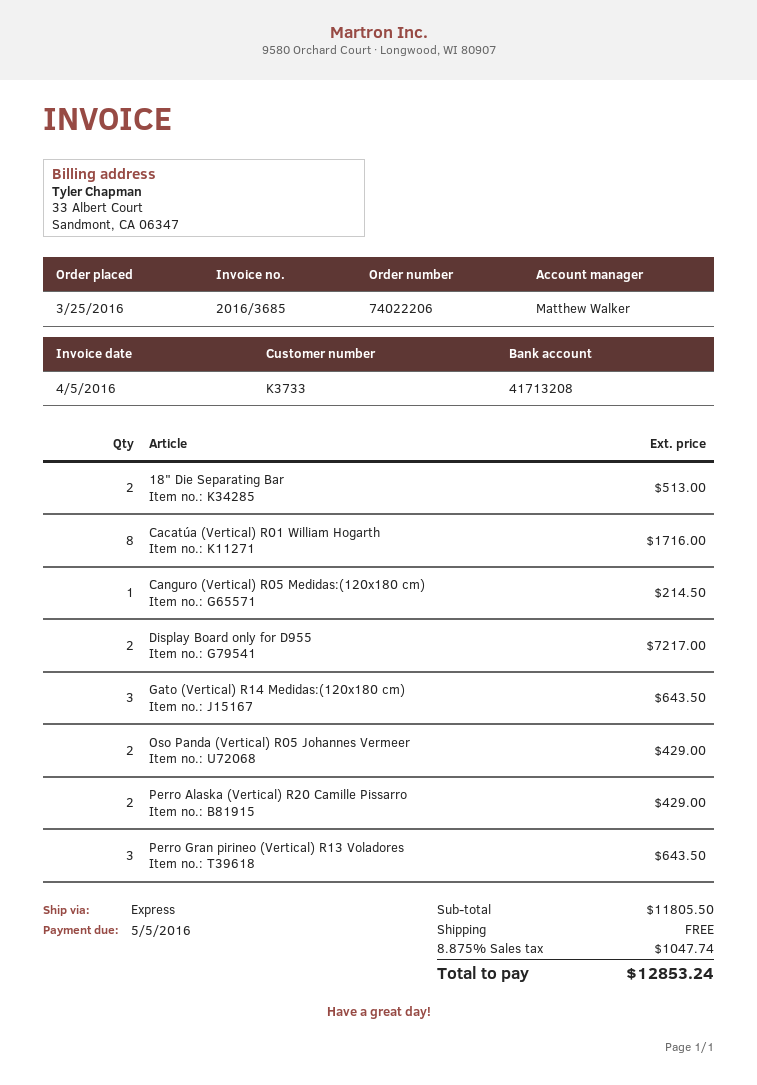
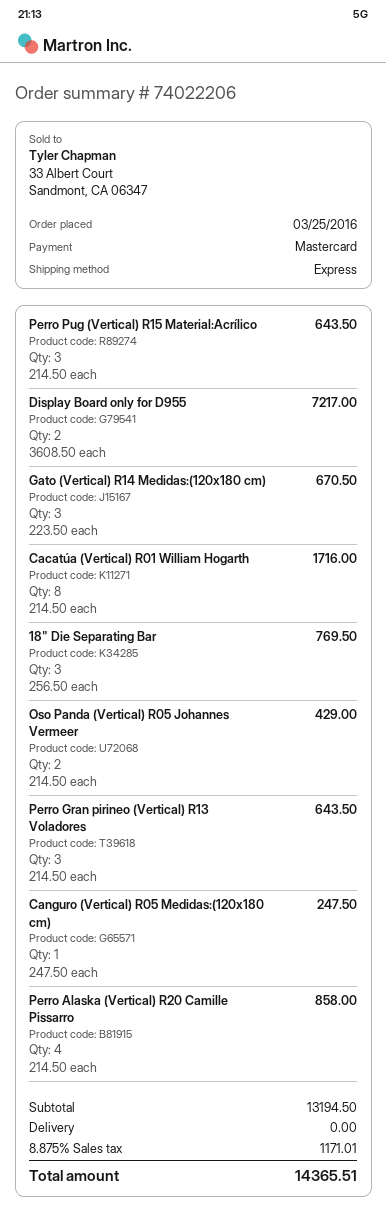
18" Die Separating Bar: 2 for 513.00 -> 3 for 769.50
Canguro (Vertical) R05 Medidas:(120x180 cm): 1 for 214.50 -> 1 for 247.50
Gato (Vertical) R14 Medidas:(120x180 cm): 3 for 643.50 -> 3 for 670.50
Perro Alaska (Vertical) R20 Camille Pissarro: 2 for 429.00 -> 4 for 858.00
Perro Pug (Vertical) R15 Material:Acrílico: none -> 3 for 643.50
subtotal: 11805.50 -> 13194.50
tax: 8.875% = 1047.74 -> 8.875% = 1171.01
total: 12853.24 -> 14365.51

